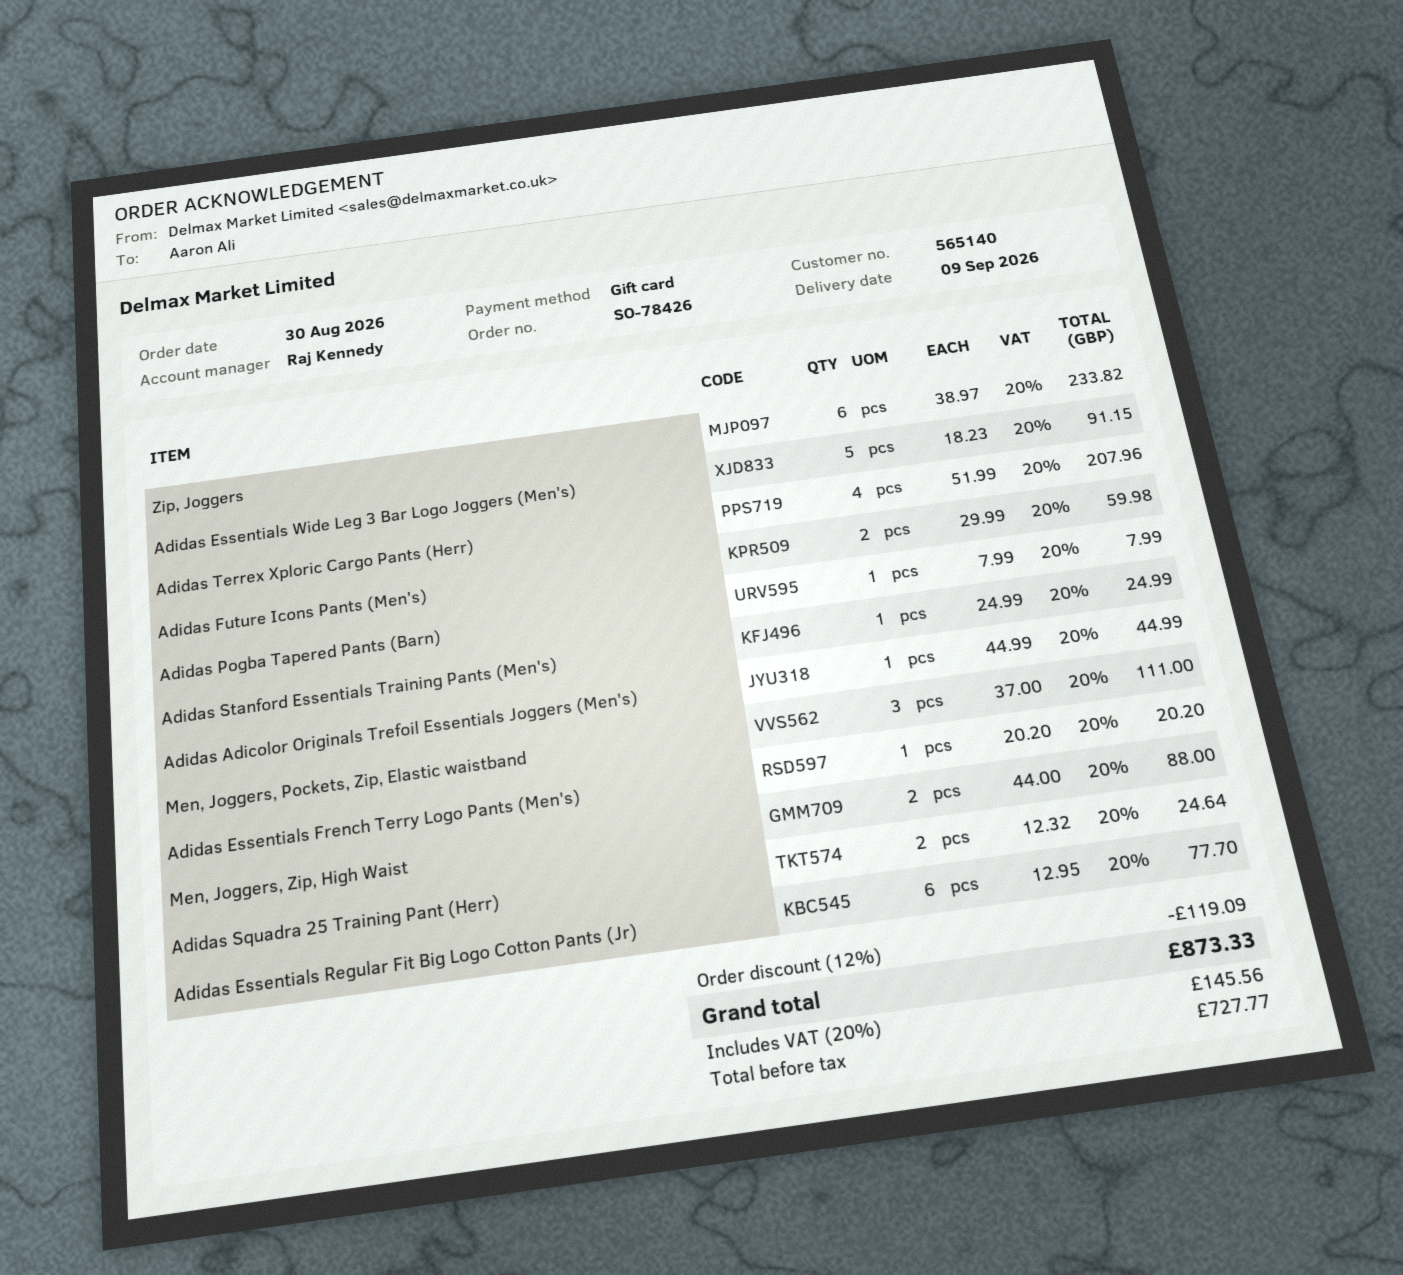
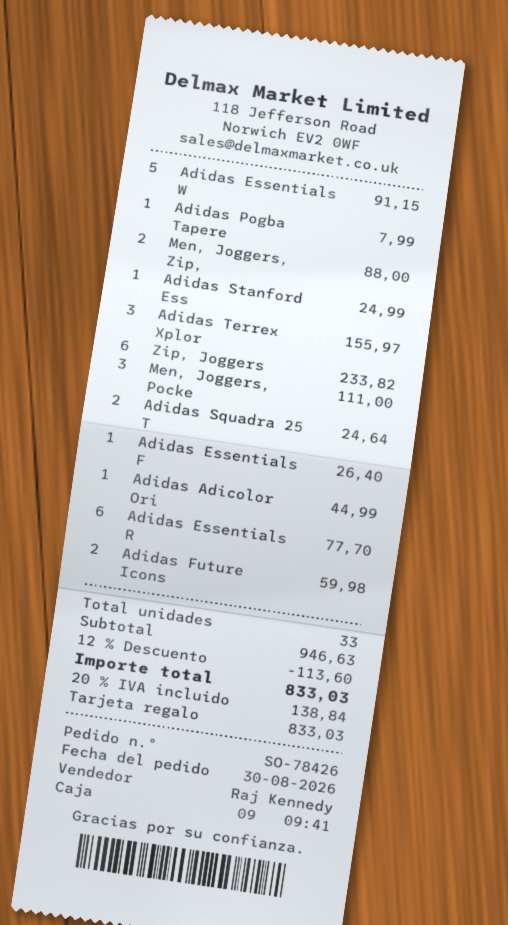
Adidas Terrex Xploric Cargo Pants (Herr): 4 for 207.96 -> 3 for 155.97
Adidas Essentials French Terry Logo Pants (Men's): 1 for 20.20 -> 1 for 26.40
discount: 12% = 119.09 -> 12% = 113.60
tax: 20% = 145.56 -> 20% = 138.84
total: 873.33 -> 833.03

